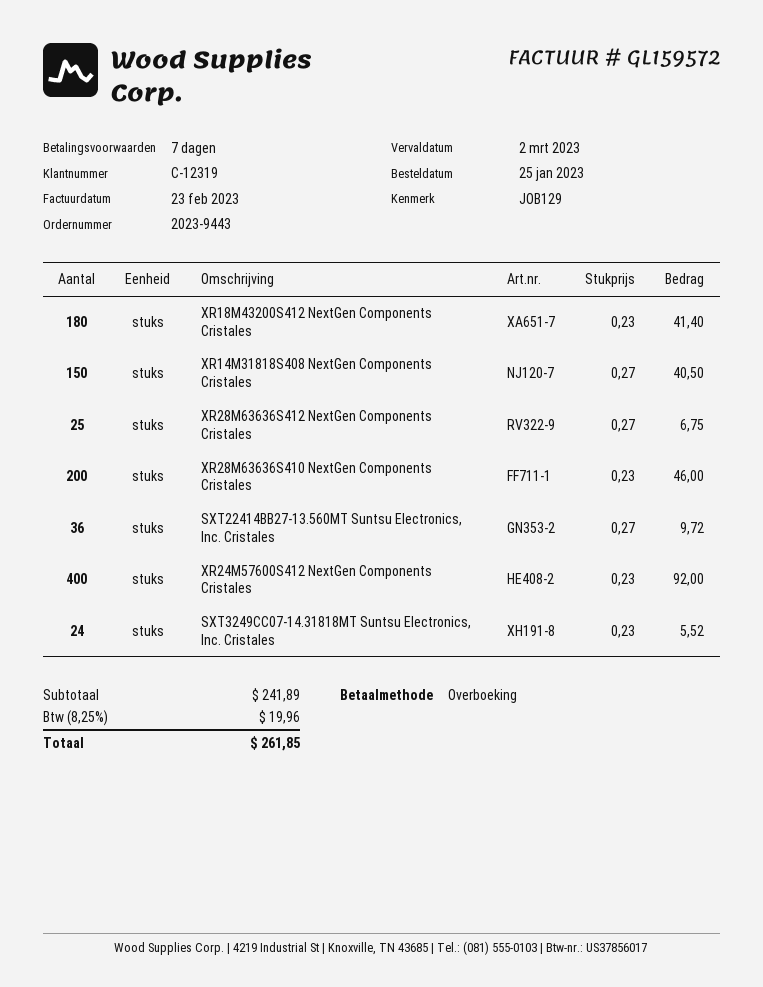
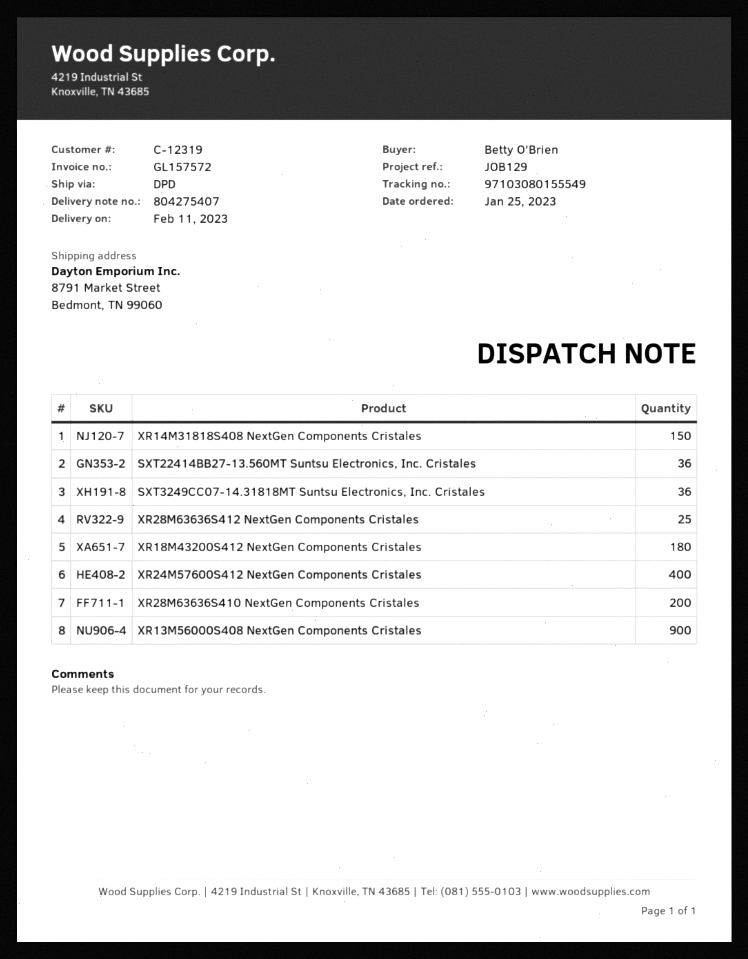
invoice number: GL159572 -> GL157572
SXT3249CC07-14.31818MT Suntsu Electronics, Inc. Cristales: 24 -> 36
XR13M56000S408 NextGen Components Cristales: none -> 900

